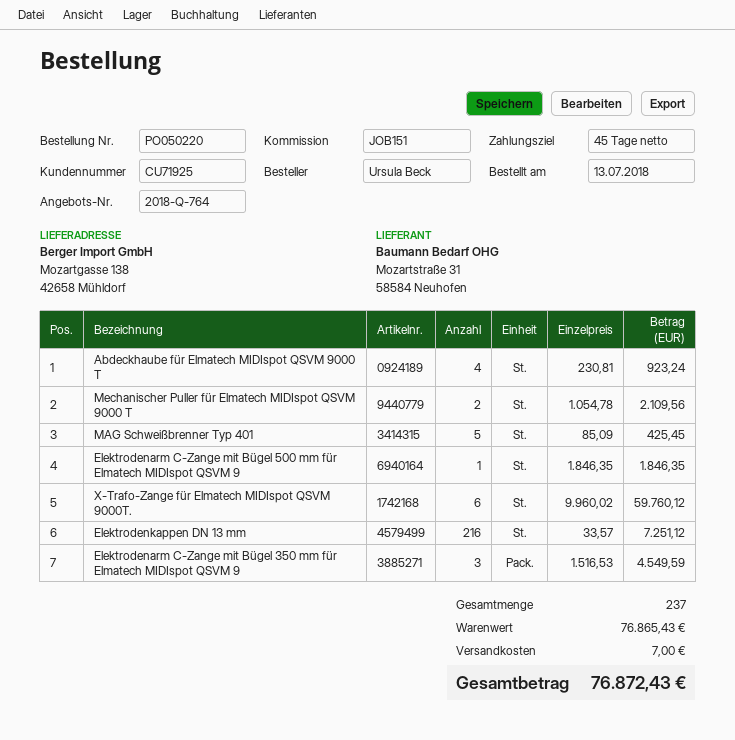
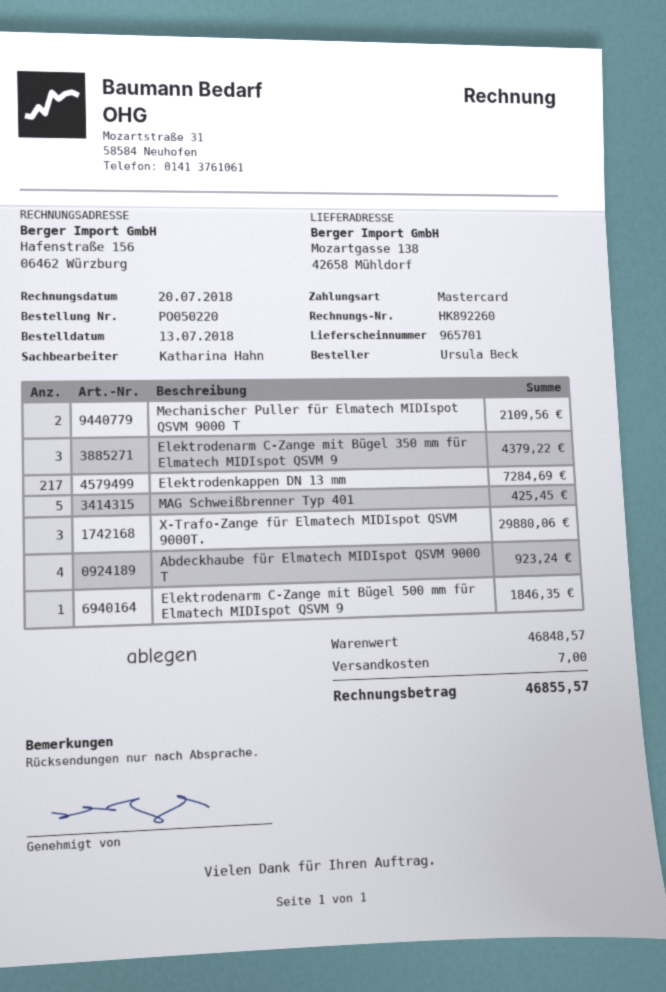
X-Trafo-Zange für Elmatech MIDIspot QSVM 9000T.: 6 for 59760.12 -> 3 for 29880.06
Elektrodenkappen DN 13 mm: 216 for 7251.12 -> 217 for 7284.69
Elektrodenarm C-Zange mit Bügel 350 mm für Elmatech MIDIspot QSVM 9: 3 for 4549.59 -> 3 for 4379.22
subtotal: 76865.43 -> 46848.57
total: 76872.43 -> 46855.57

